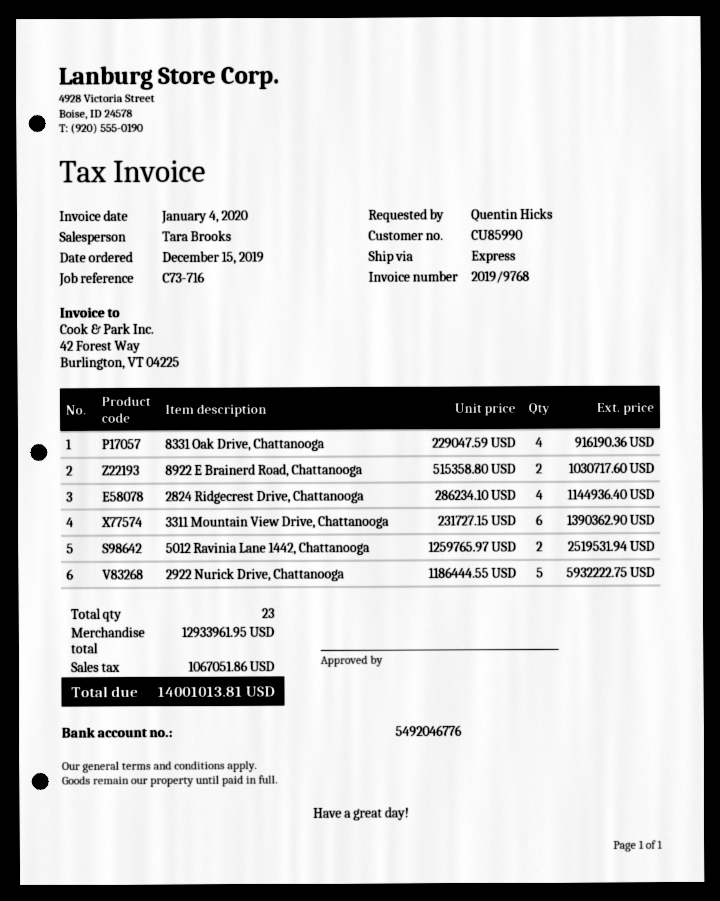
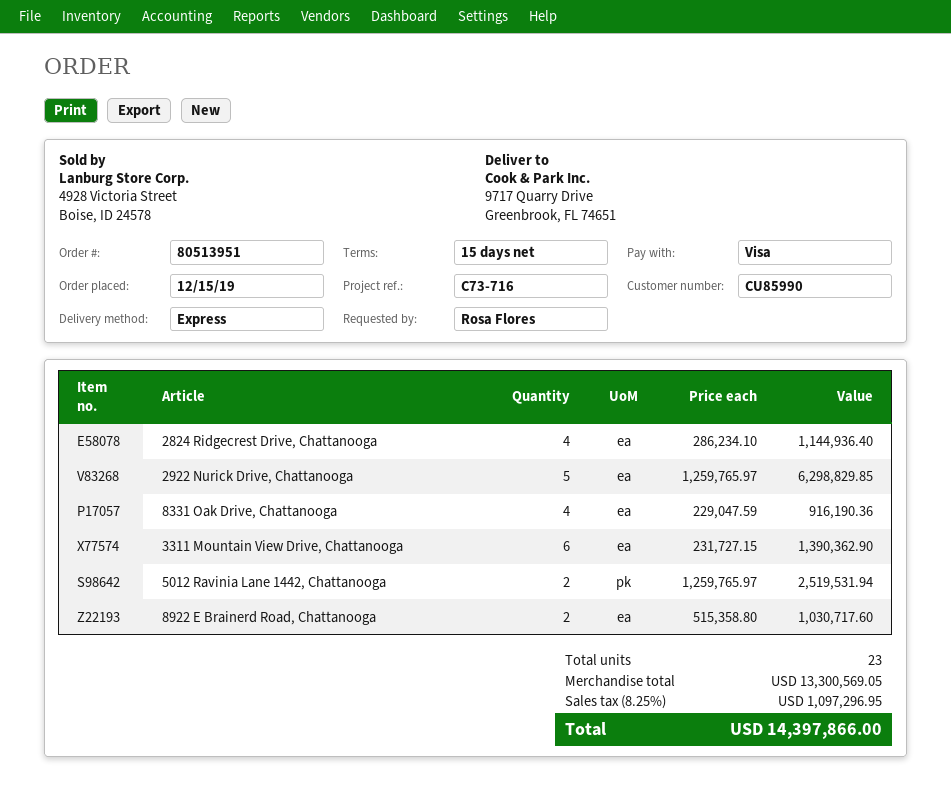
ordered by: Quentin Hicks -> Rosa Flores
2922 Nurick Drive, Chattanooga: 5 x 1186444.55 = 5932222.75 -> 5 x 1259765.97 = 6298829.85
subtotal: 12933961.95 -> 13300569.05
tax: 1067051.86 -> 1097296.95
total: 14001013.81 -> 14397866.00

